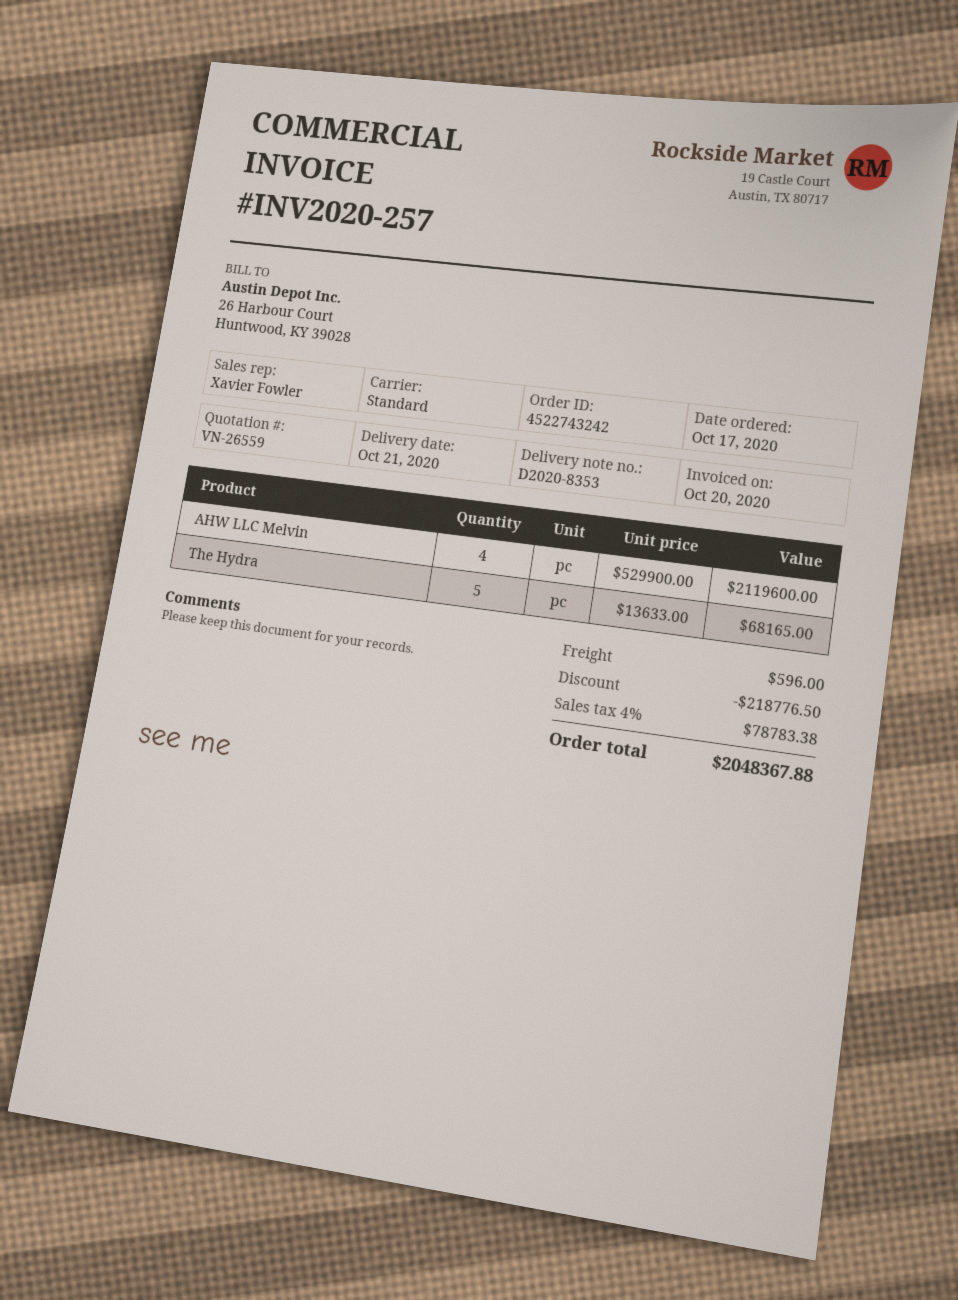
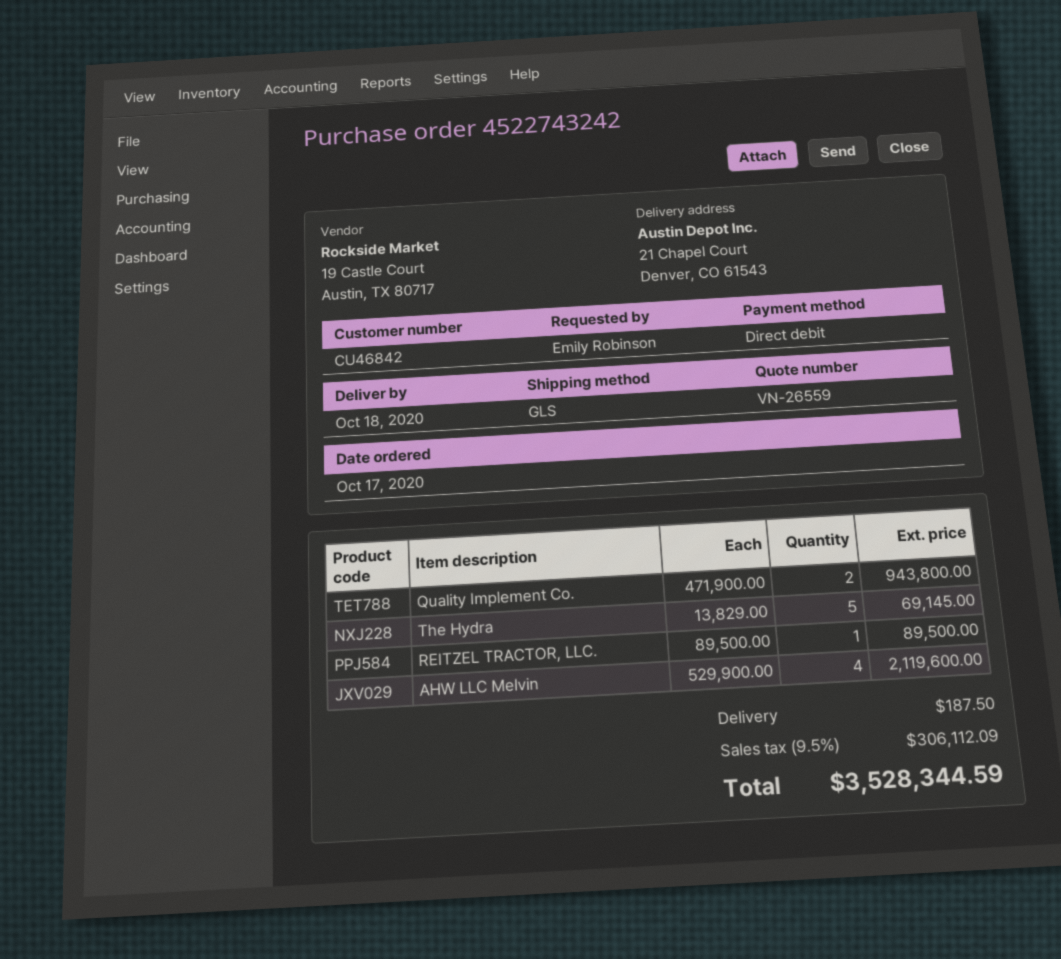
delivery date: 2020-10-21 -> 2020-10-18
shipping method: standard -> GLS
The Hydra: 5 x 13633.00 = 68165.00 -> 5 x 13829.00 = 69145.00
Quality Implement Co.: none -> 2 x 471900.00 = 943800.00
REITZEL TRACTOR, LLC.: none -> 1 x 89500.00 = 89500.00
discount: 218776.50 -> none
shipping: 596.00 -> 187.50
tax: 4% = 78783.38 -> 9.5% = 306112.09
total: 2048367.88 -> 3528344.59

